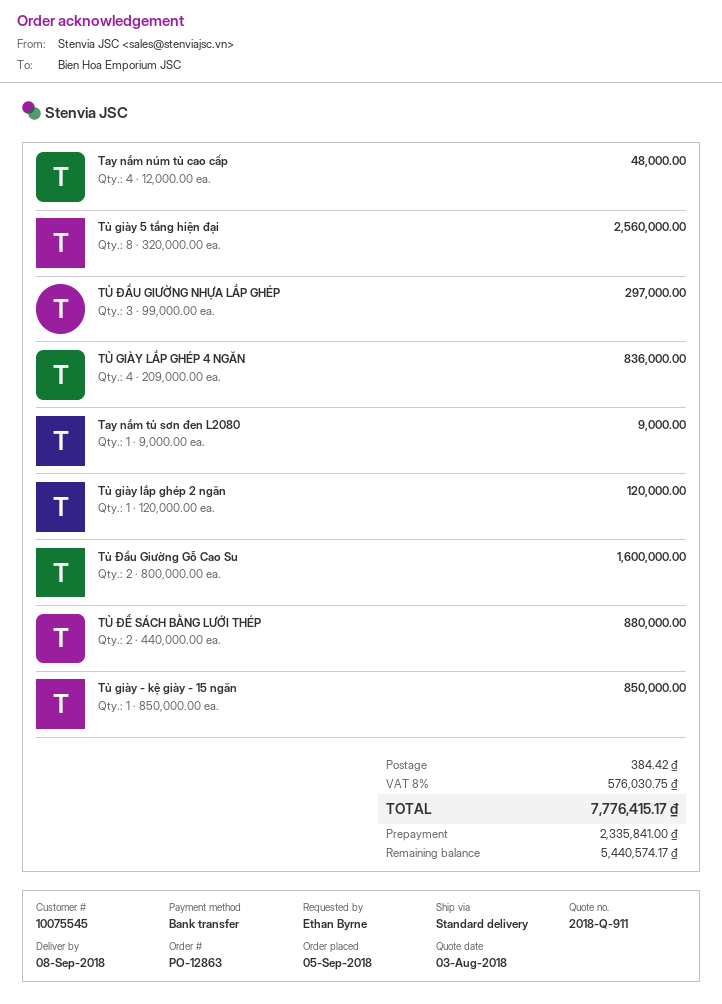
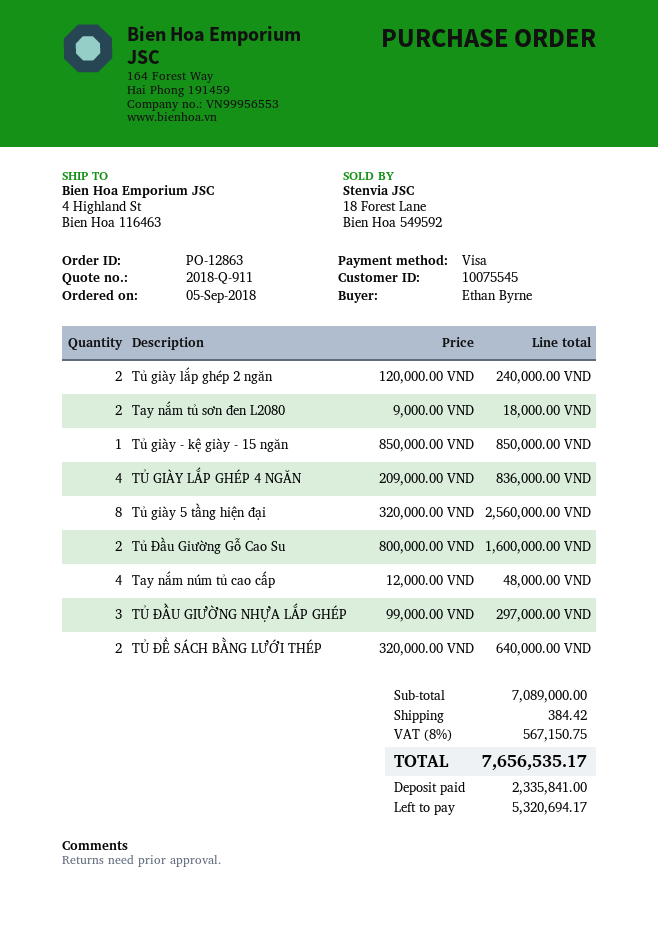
payment method: bank transfer -> Visa
Tay nắm tủ sơn đen L2080: 1 x 9000.00 = 9000.00 -> 2 x 9000.00 = 18000.00
Tủ giày lắp ghép 2 ngăn: 1 x 120000.00 = 120000.00 -> 2 x 120000.00 = 240000.00
TỦ ĐỂ SÁCH BẰNG LƯỚI THÉP: 2 x 440000.00 = 880000.00 -> 2 x 320000.00 = 640000.00
tax: 8% = 576030.75 -> 8% = 567150.75
total: 7776415.17 -> 7656535.17
balance: 5440574.17 -> 5320694.17

